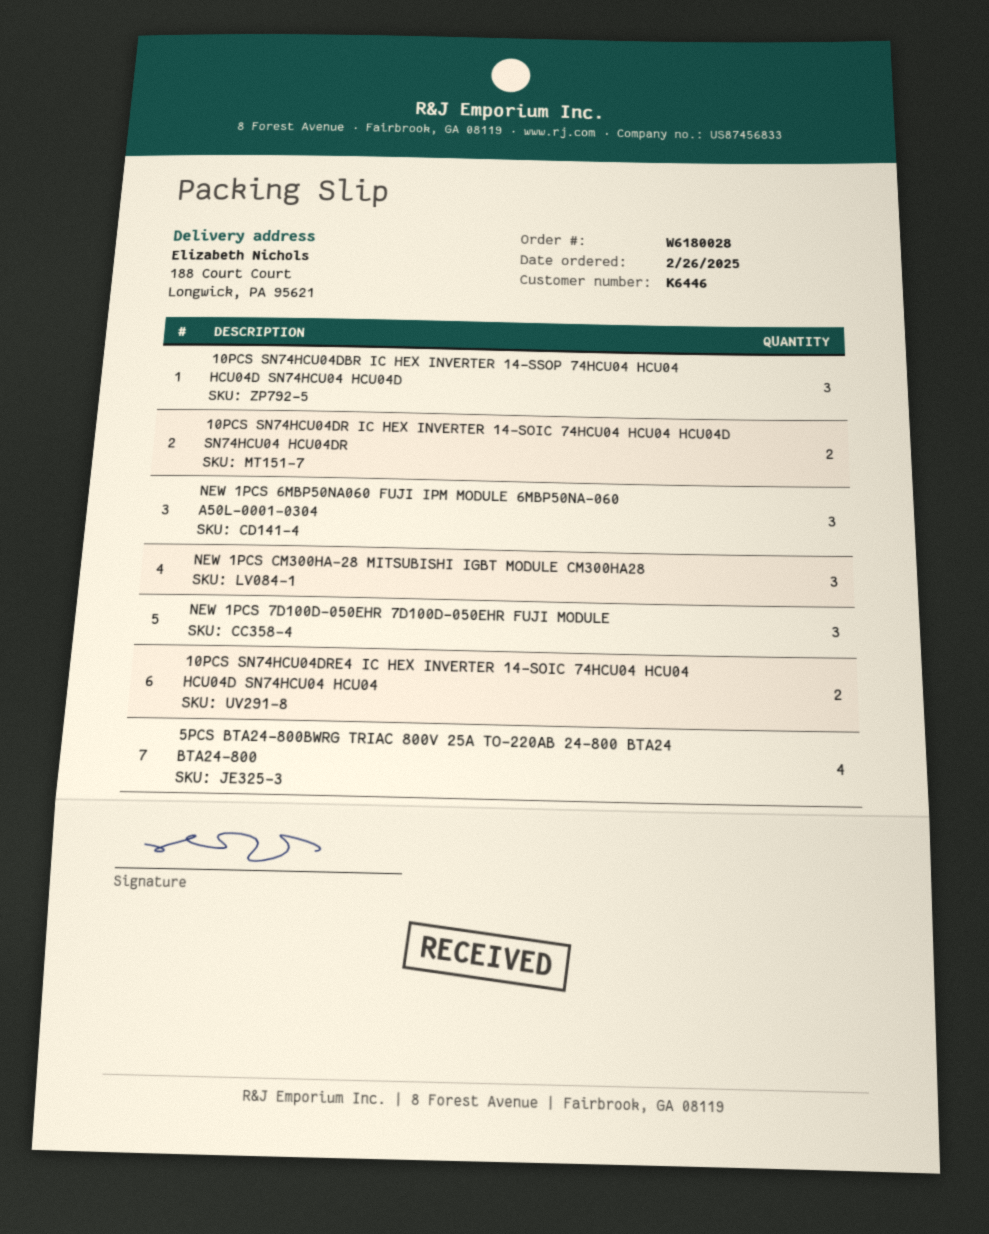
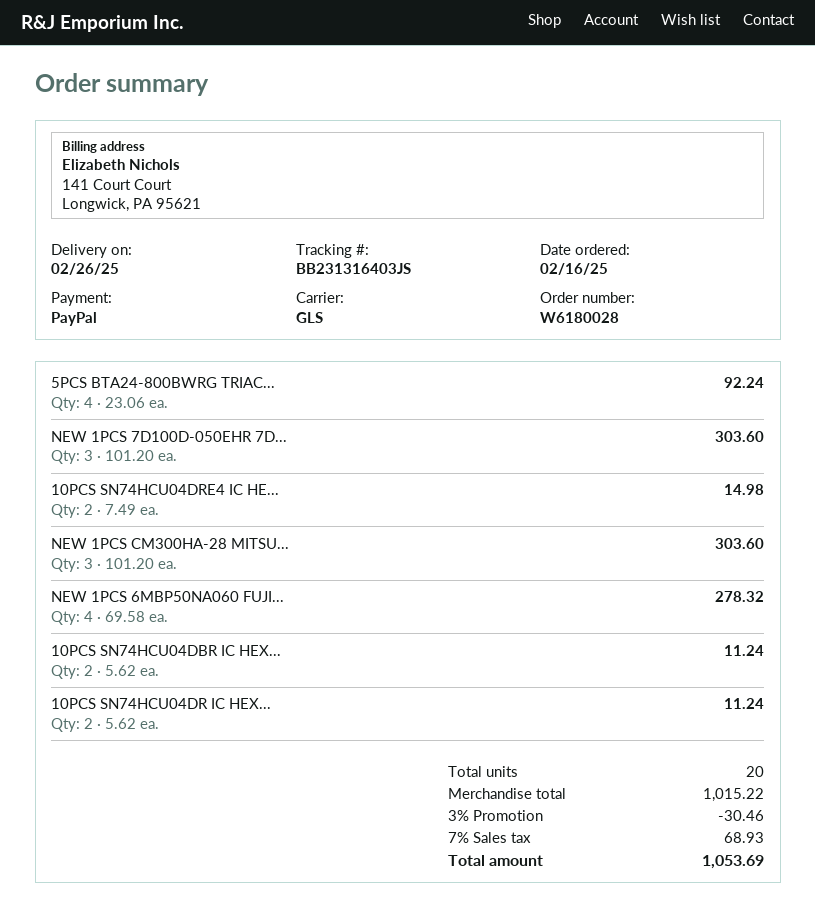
order date: 2025-02-26 -> 2025-02-16
10PCS SN74HCU04DBR IC HEX INVERTER 14-SSOP 74HCU04 HCU04 HCU04D SN74HCU04 HCU04D: 3 -> 2
NEW 1PCS 6MBP50NA060 FUJI IPM MODULE 6MBP50NA-060 A50L-0001-0304: 3 -> 4

